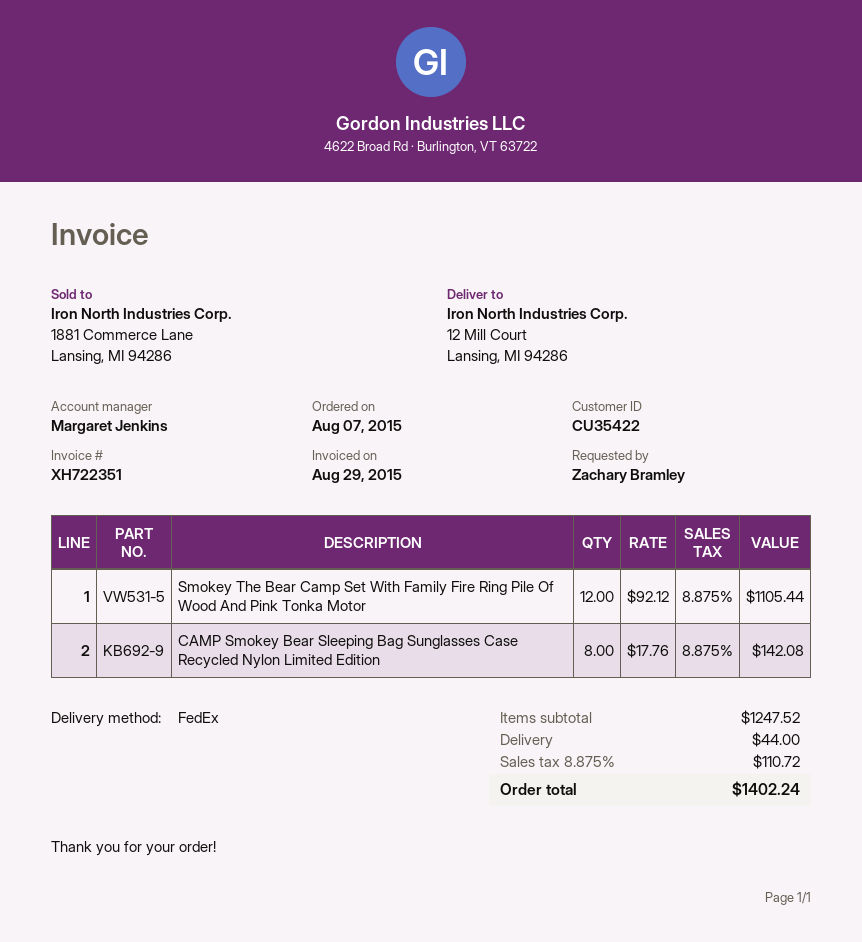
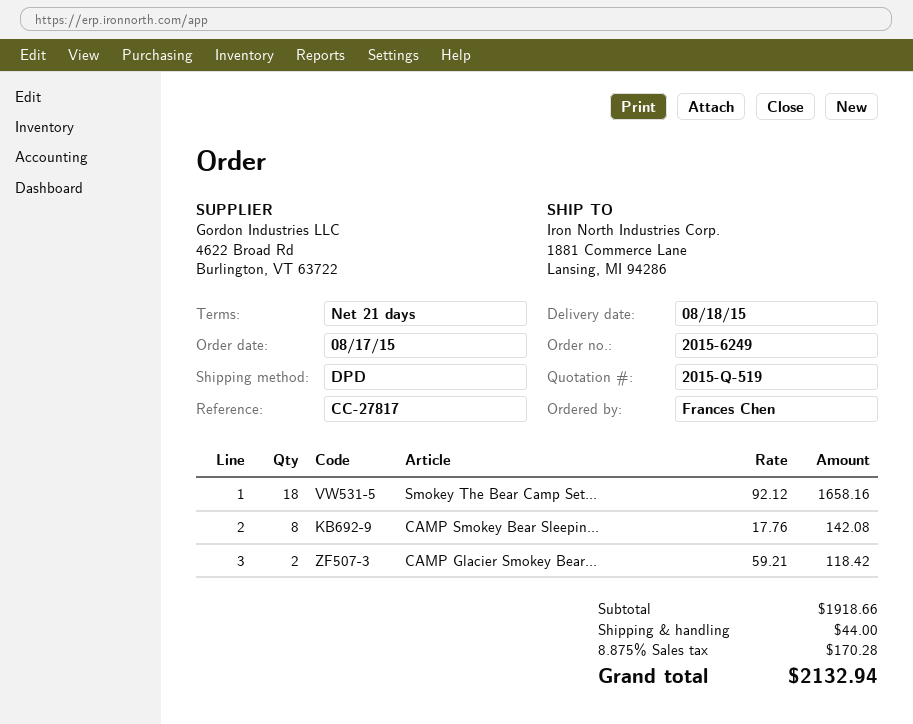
order date: 2015-08-07 -> 2015-08-17
ordered by: Zachary Bramley -> Frances Chen
shipping method: FedEx -> DPD
ship to: 12 Mill Court, Lansing, MI 94286 -> 1881 Commerce Lane, Lansing, MI 94286
Smokey The Bear Camp Set With Family Fire Ring Pile Of Wood And Pink Tonka Motor: 12 x 92.12 = 1105.44 -> 18 x 92.12 = 1658.16
CAMP Glacier Smokey Bear...: none -> 2 x 59.21 = 118.42
subtotal: 1247.52 -> 1918.66
tax: 8.875% = 110.72 -> 8.875% = 170.28
total: 1402.24 -> 2132.94

